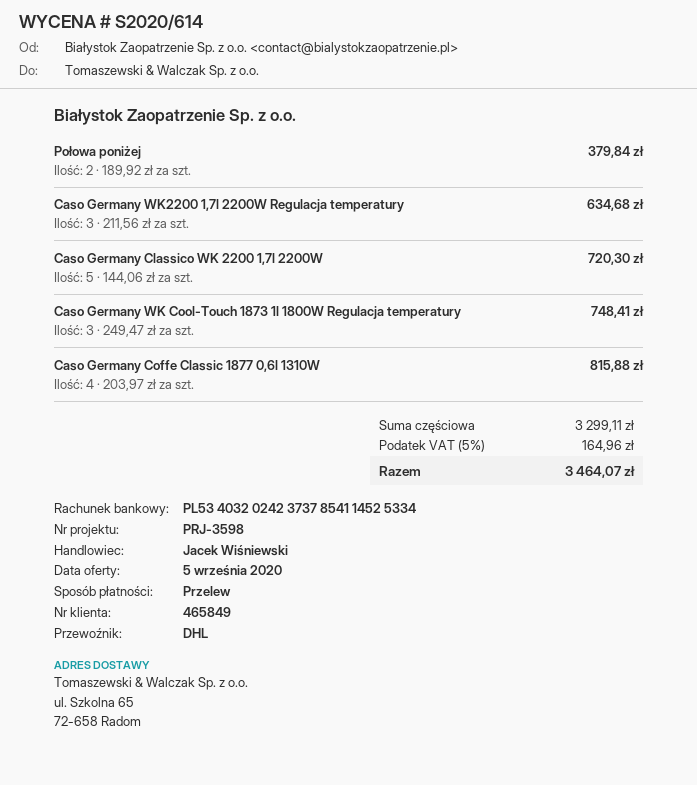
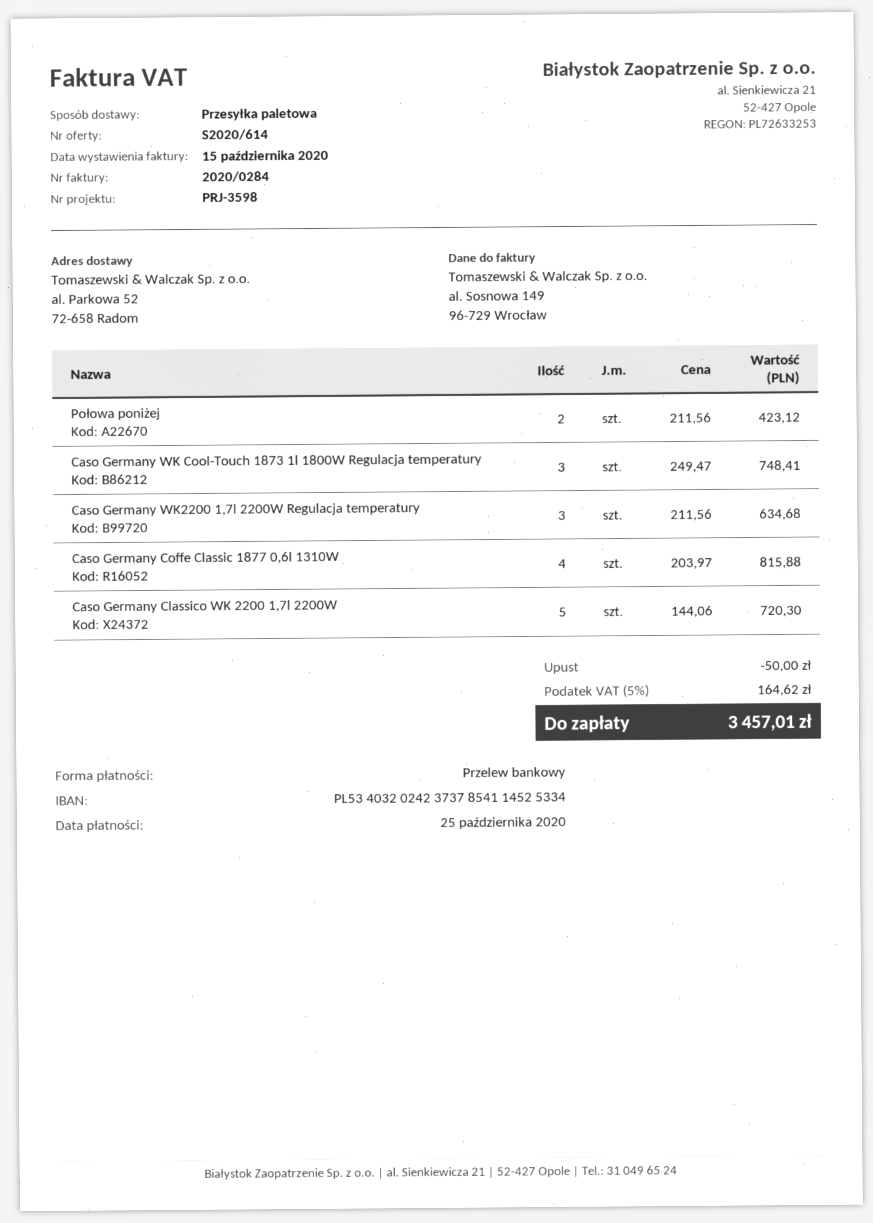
shipping method: DHL -> pallet freight
ship to: ul. Szkolna 65, 72-658 Radom -> al. Parkowa 52, 72-658 Radom
Połowa poniżej: 2 x 189.92 = 379.84 -> 2 x 211.56 = 423.12
discount: none -> 50.00
tax: 5% = 164.96 -> 5% = 164.62
total: 3464.07 -> 3457.01

